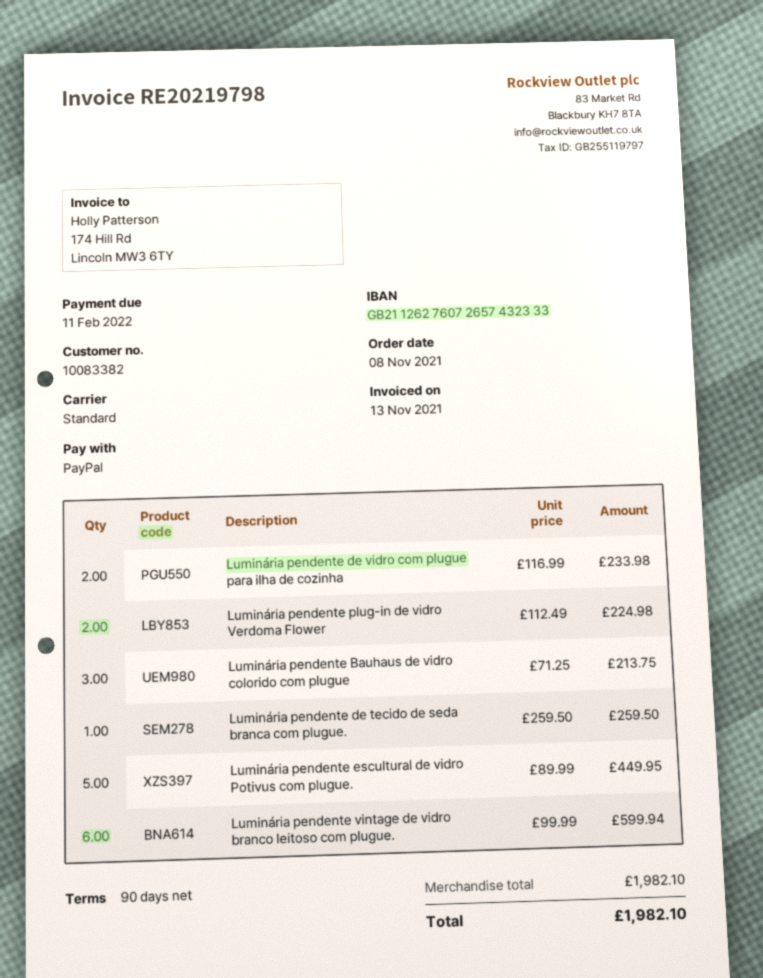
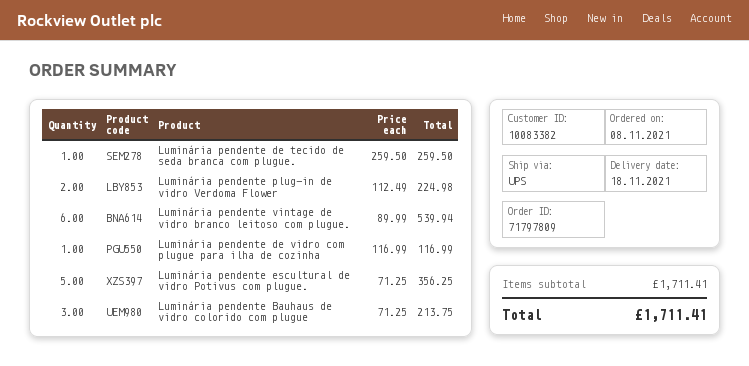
shipping method: standard -> UPS
Luminária pendente de vidro com plugue para ilha de cozinha: 2 x 116.99 = 233.98 -> 1 x 116.99 = 116.99
Luminária pendente escultural de vidro Potivus com plugue.: 5 x 89.99 = 449.95 -> 5 x 71.25 = 356.25
Luminária pendente vintage de vidro branco leitoso com plugue.: 6 x 99.99 = 599.94 -> 6 x 89.99 = 539.94
subtotal: 1982.10 -> 1711.41
total: 1982.10 -> 1711.41

